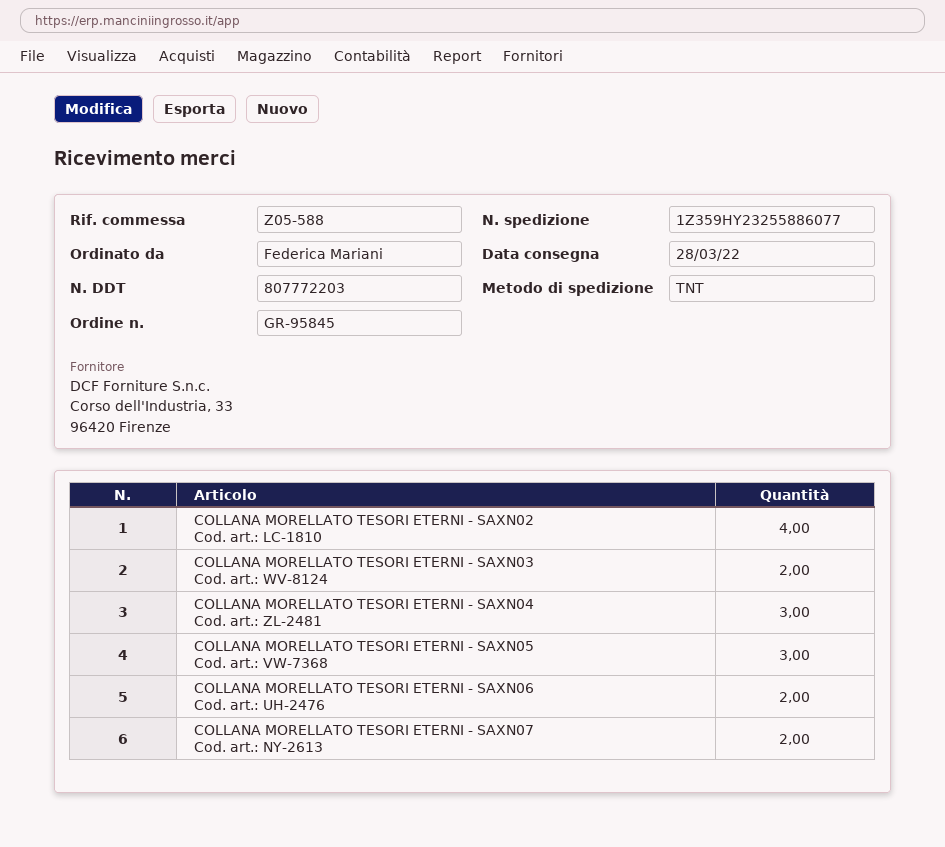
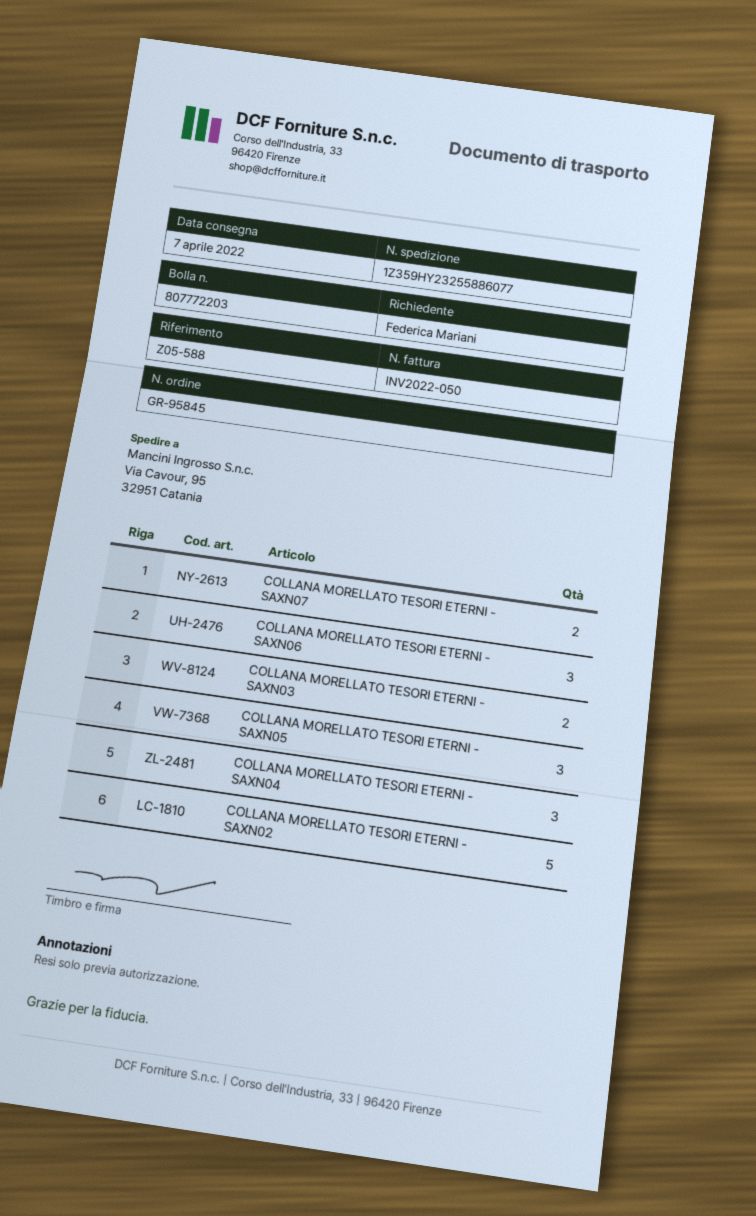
delivery date: 2022-03-28 -> 2022-04-07
COLLANA MORELLATO TESORI ETERNI - SAXN02: 4 -> 5
COLLANA MORELLATO TESORI ETERNI - SAXN06: 2 -> 3

